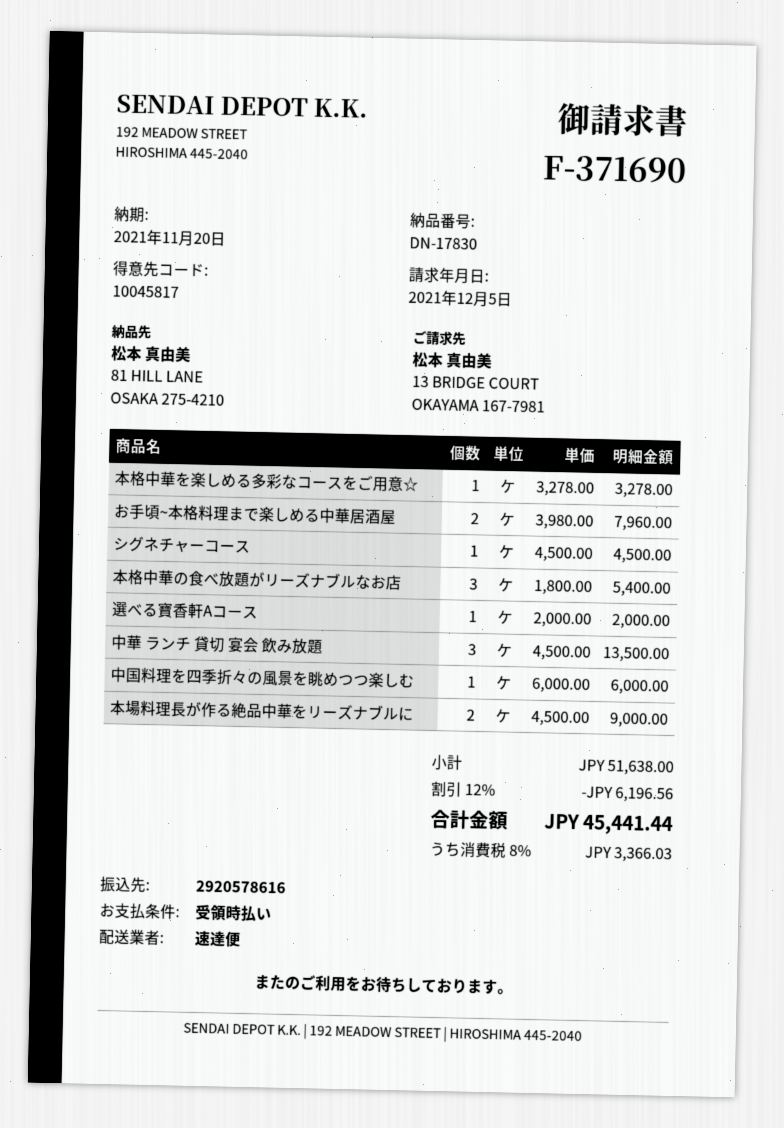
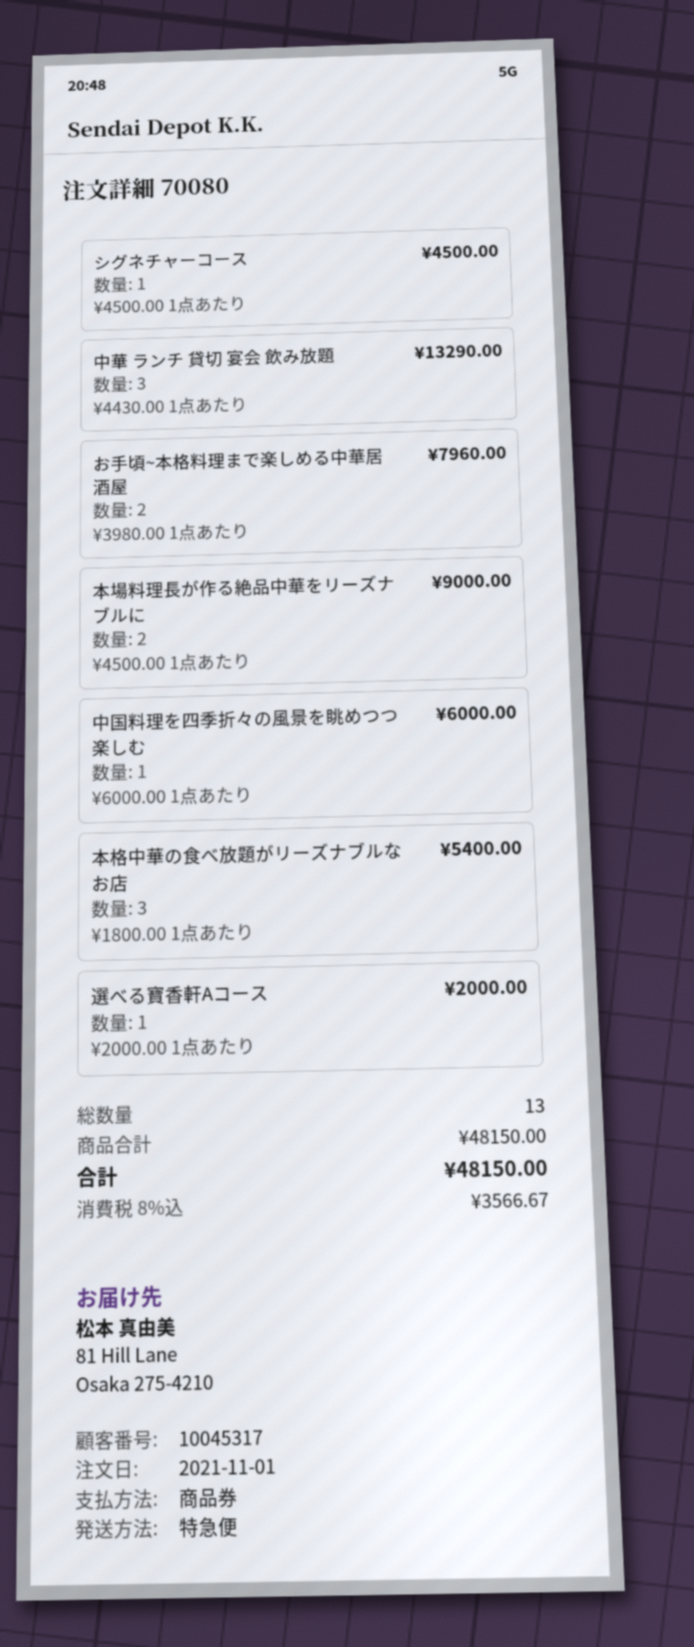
customer number: 10045817 -> 10045317
本格中華を楽しめる多彩なコースをご用意☆: 1 x 3278.00 = 3278.00 -> none
中華 ランチ 貸切 宴会 飲み放題: 3 x 4500.00 = 13500.00 -> 3 x 4430.00 = 13290.00
subtotal: 51638.00 -> 48150.00
discount: 12% = 6196.56 -> none
tax: 8% = 3366.03 -> 8% = 3566.67
total: 45441.44 -> 48150.00

